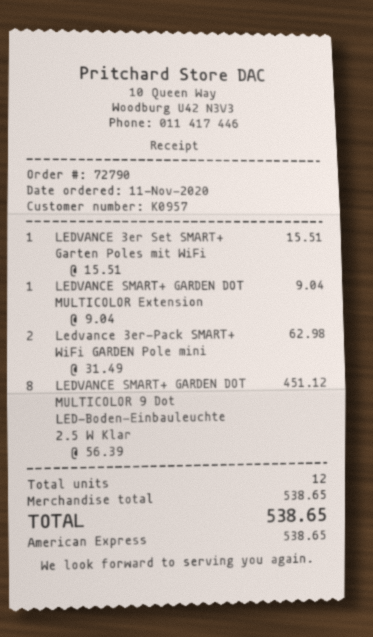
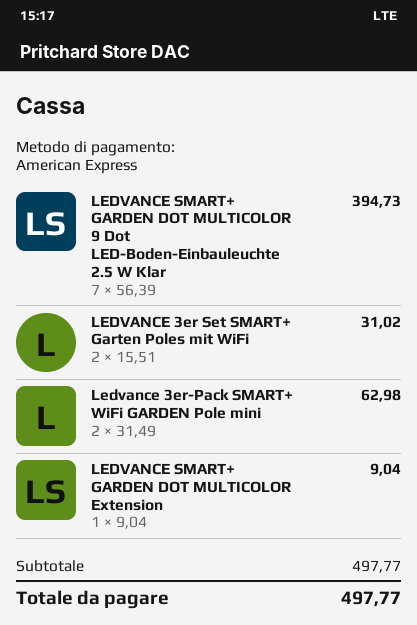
LEDVANCE 3er Set SMART+ Garten Poles mit WiFi: 1 x 15.51 = 15.51 -> 2 x 15.51 = 31.02
LEDVANCE SMART+ GARDEN DOT MULTICOLOR 9 Dot LED-Boden-Einbauleuchte 2.5 W Klar: 8 x 56.39 = 451.12 -> 7 x 56.39 = 394.73
subtotal: 538.65 -> 497.77
total: 538.65 -> 497.77

